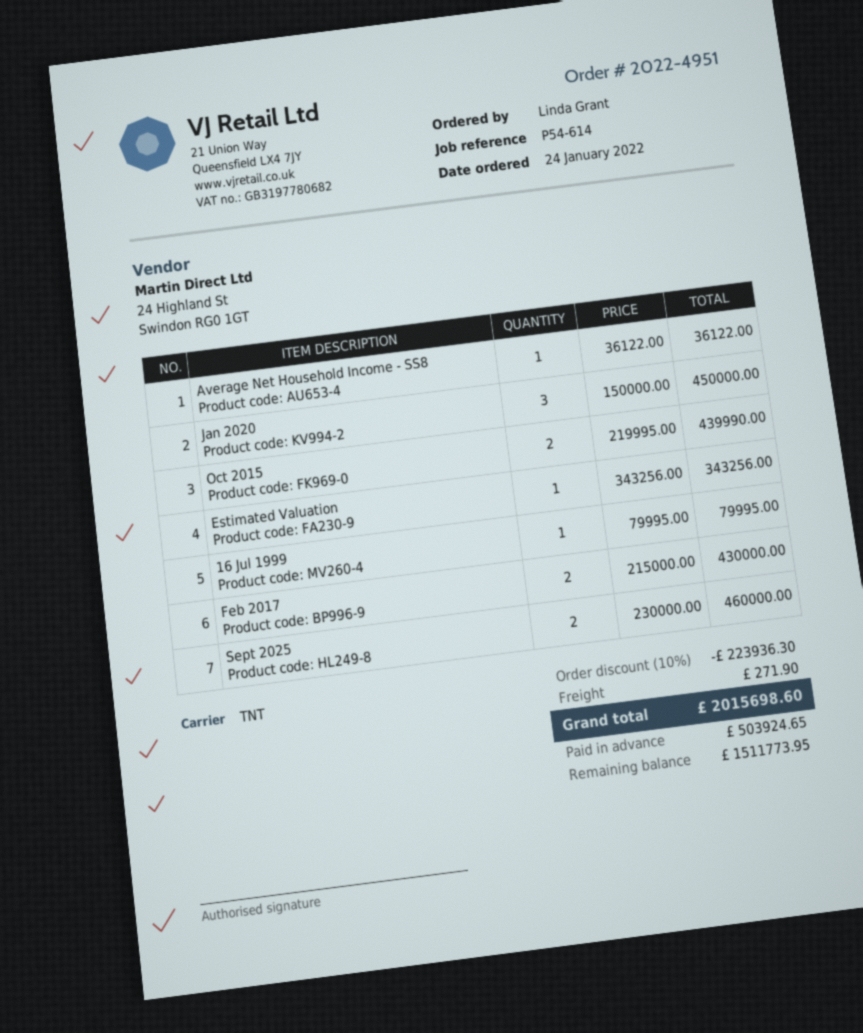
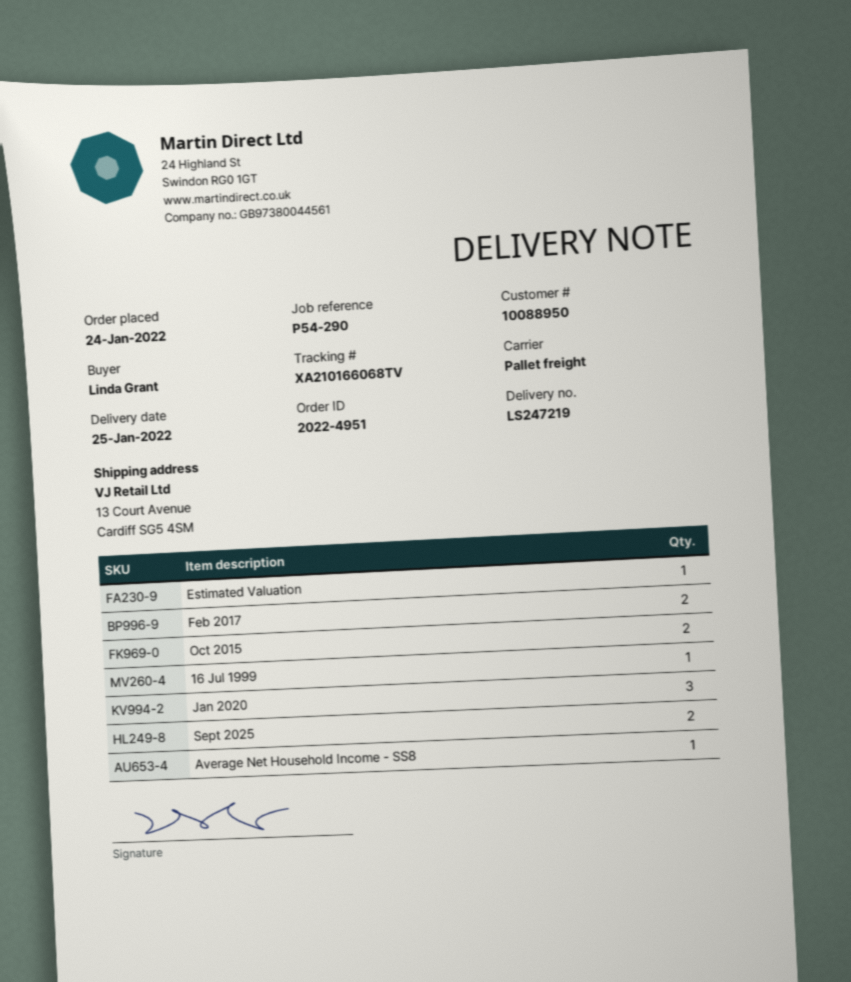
reference: P54-614 -> P54-290
shipping method: TNT -> pallet freight

